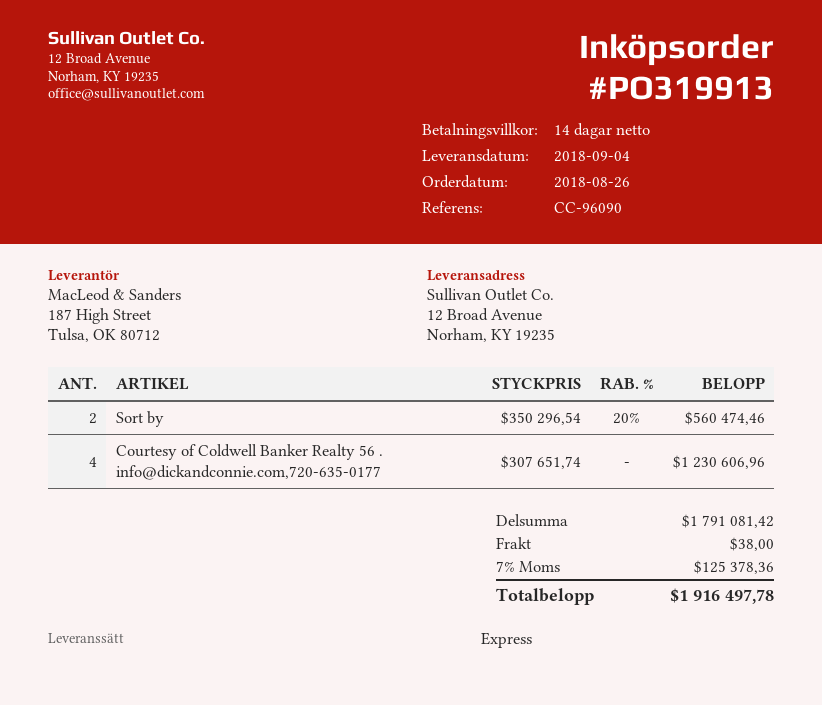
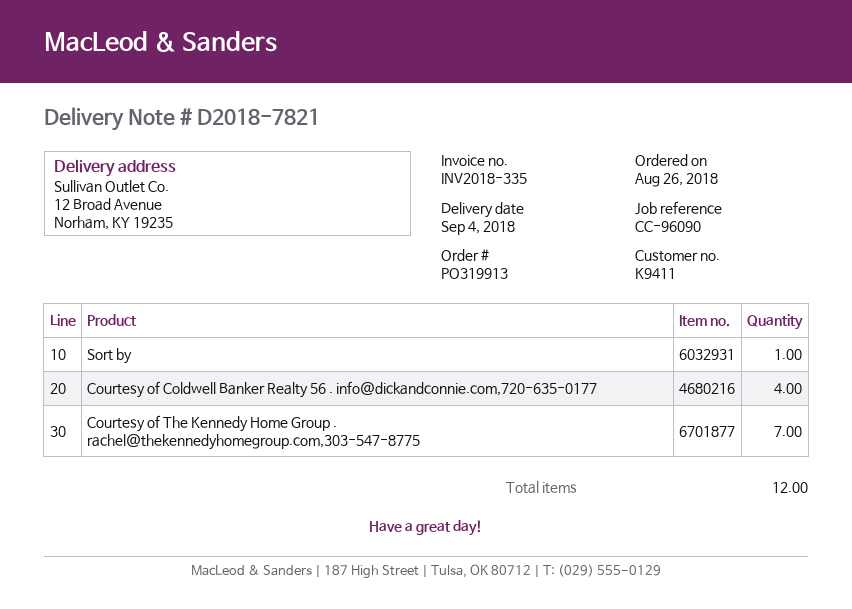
Sort by: 2 -> 1
Courtesy of The Kennedy Home Group . rachel@thekennedyhomegroup.com,303-547-8775: none -> 7

